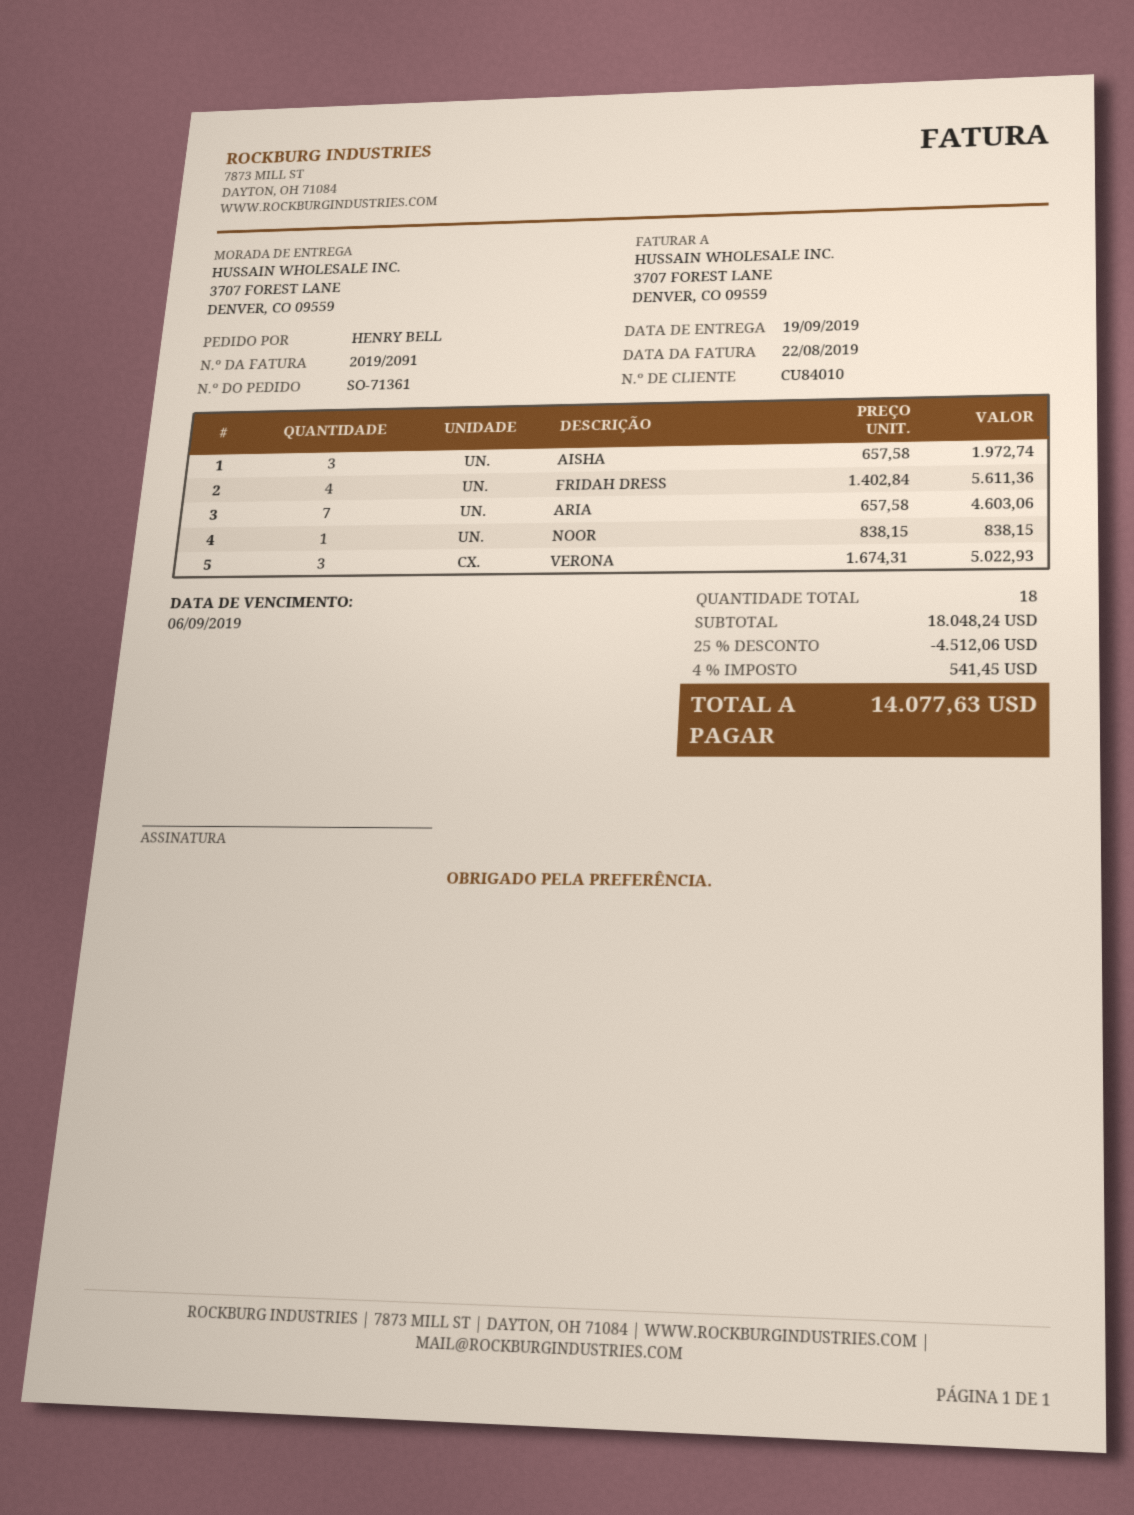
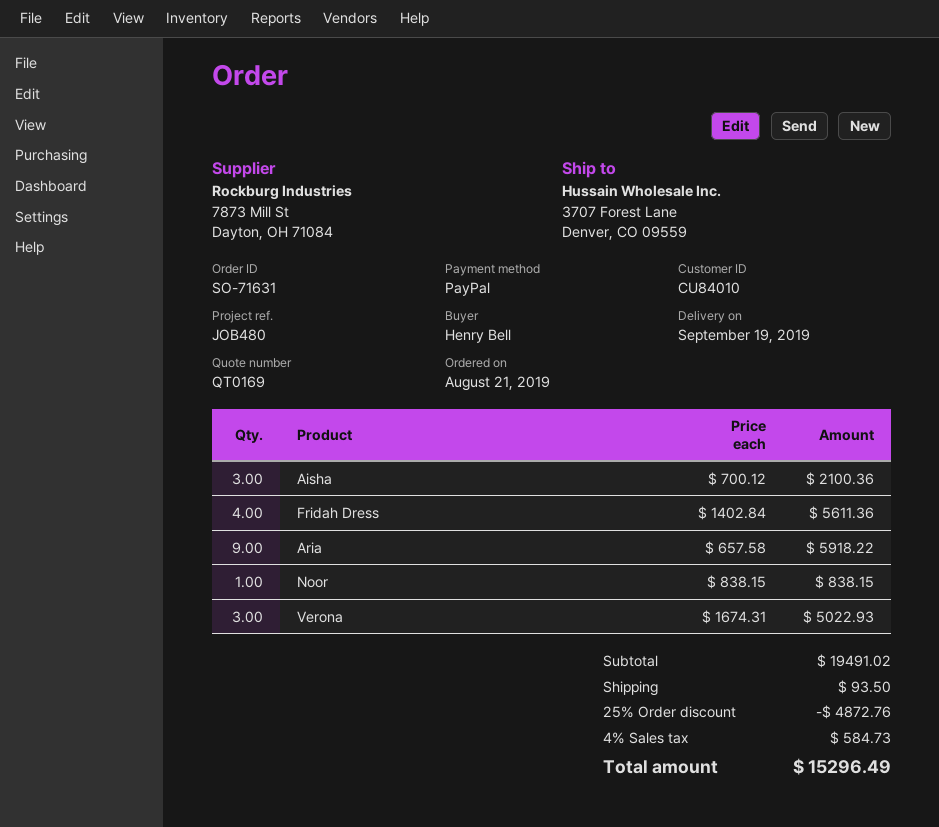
order number: SO-71361 -> SO-71631
AISHA: 3 x 657.58 = 1972.74 -> 3 x 700.12 = 2100.36
ARIA: 7 x 657.58 = 4603.06 -> 9 x 657.58 = 5918.22
subtotal: 18048.24 -> 19491.02
discount: 25% = 4512.06 -> 25% = 4872.76
shipping: none -> 93.50
tax: 4% = 541.45 -> 4% = 584.73
total: 14077.63 -> 15296.49

